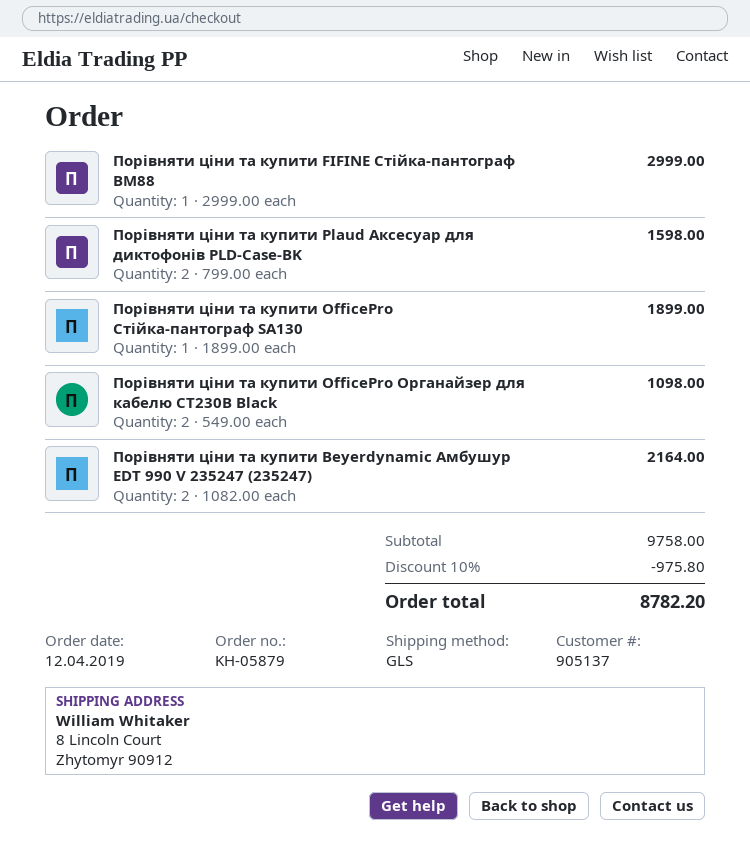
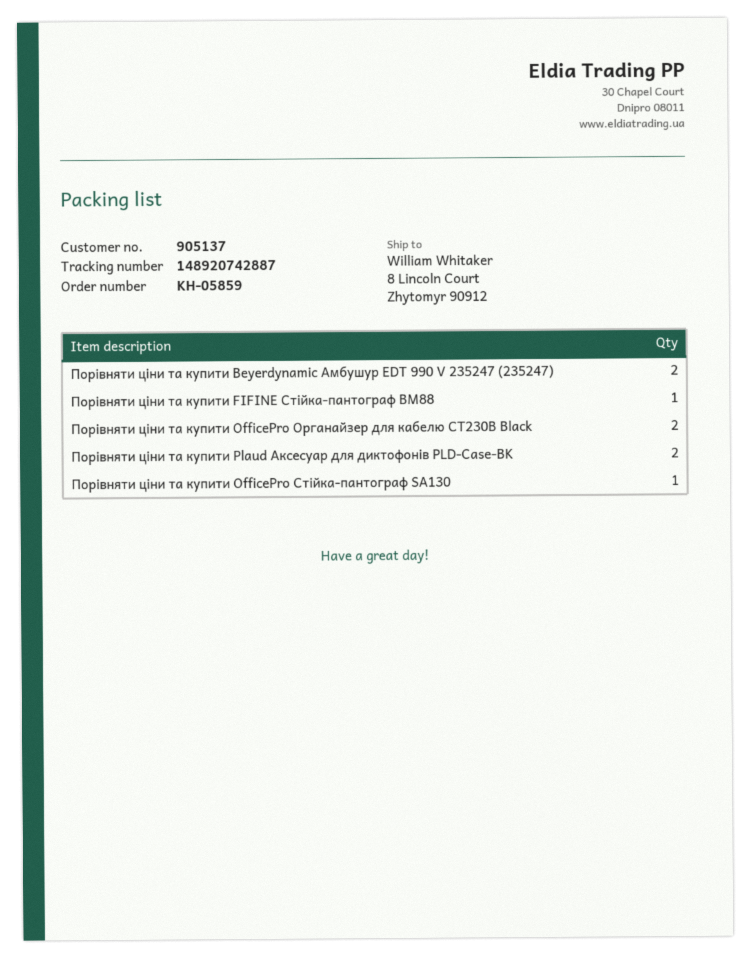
order number: KH-05879 -> KH-05859

